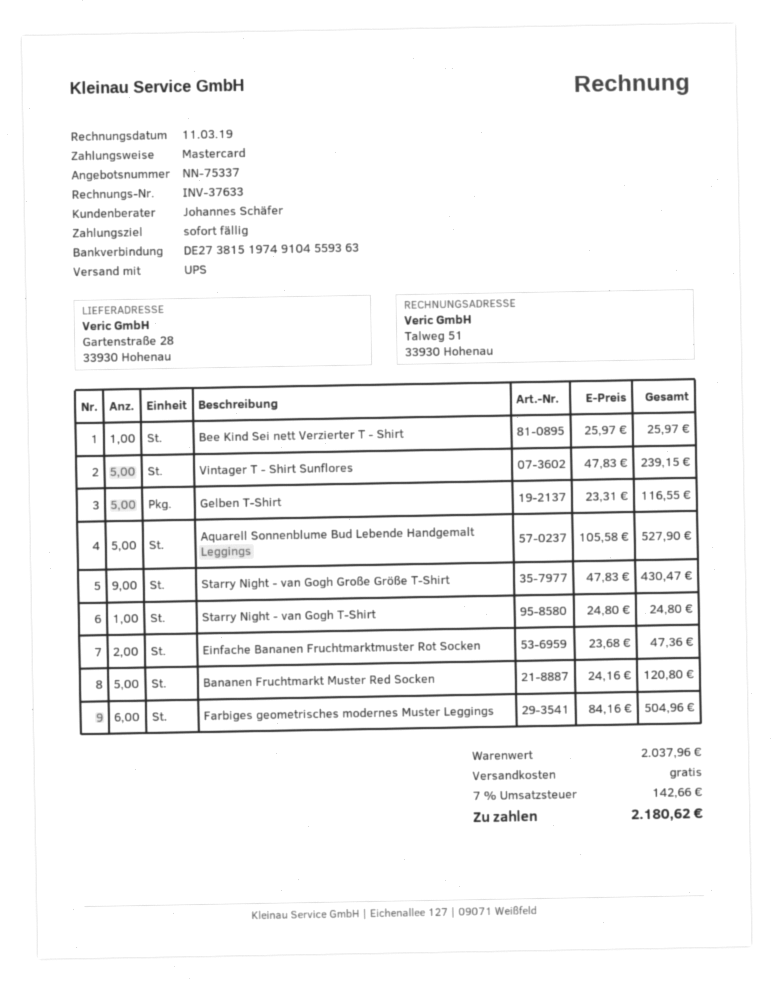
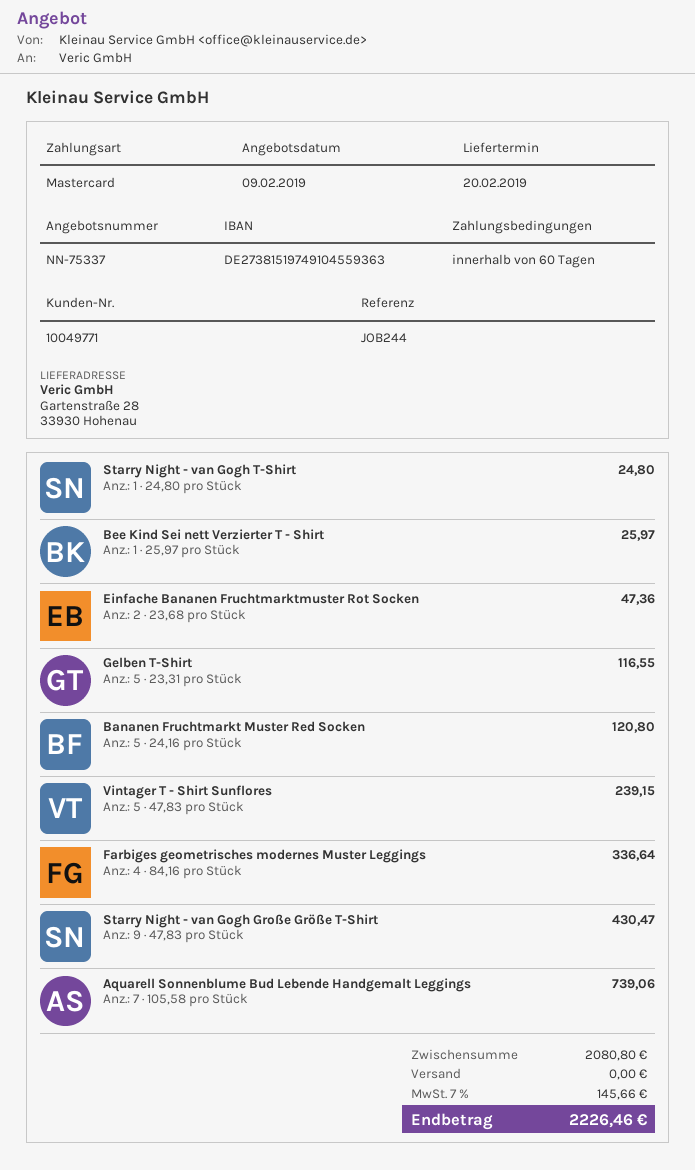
payment terms: on receipt -> 60 days
Aquarell Sonnenblume Bud Lebende Handgemalt Leggings: 5 x 105.58 = 527.90 -> 7 x 105.58 = 739.06
Farbiges geometrisches modernes Muster Leggings: 6 x 84.16 = 504.96 -> 4 x 84.16 = 336.64
subtotal: 2037.96 -> 2080.80
tax: 7% = 142.66 -> 7% = 145.66
total: 2180.62 -> 2226.46

